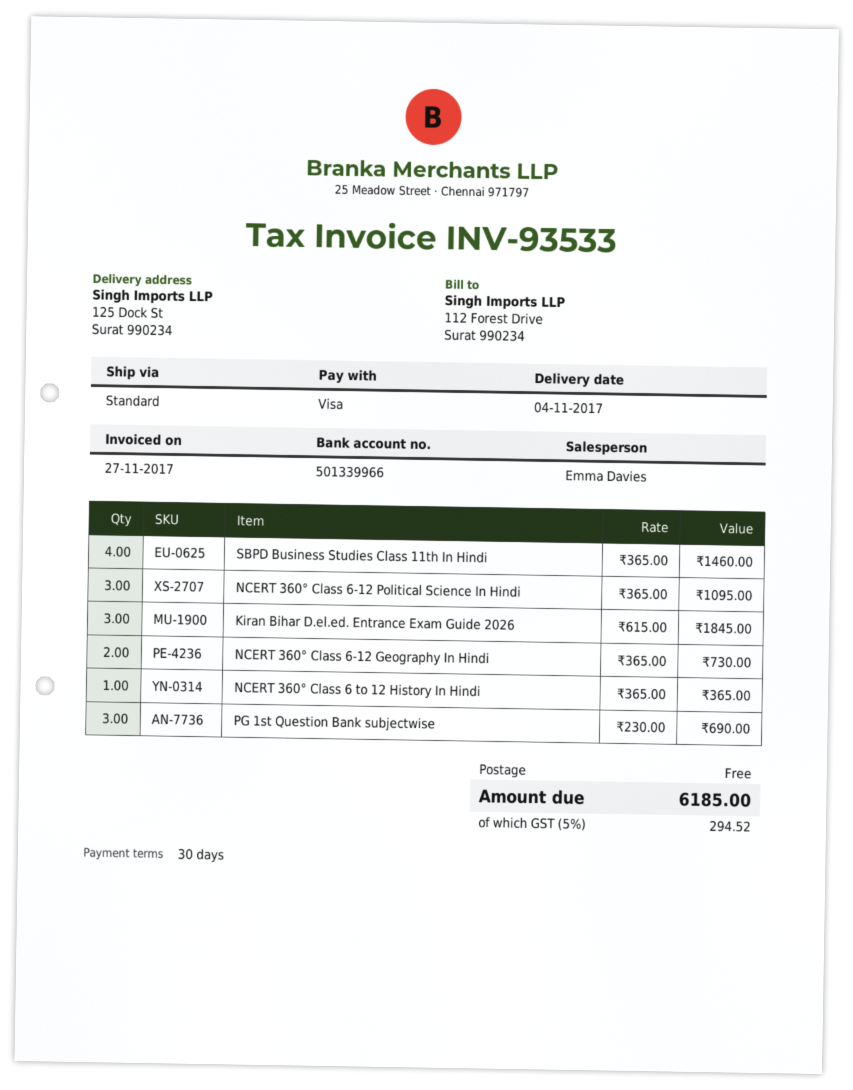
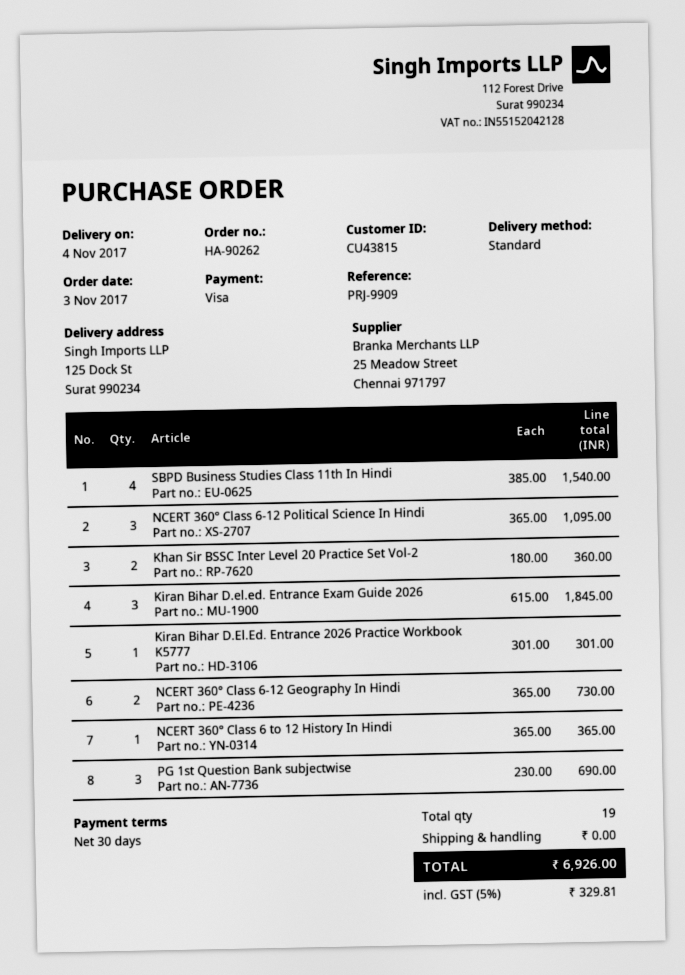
SBPD Business Studies Class 11th In Hindi: 4 x 365.00 = 1460.00 -> 4 x 385.00 = 1540.00
Khan Sir BSSC Inter Level 20 Practice Set Vol-2: none -> 2 x 180.00 = 360.00
Kiran Bihar D.El.Ed. Entrance 2026 Practice Workbook K5777: none -> 1 x 301.00 = 301.00
tax: 5% = 294.52 -> 5% = 329.81
total: 6185.00 -> 6926.00

